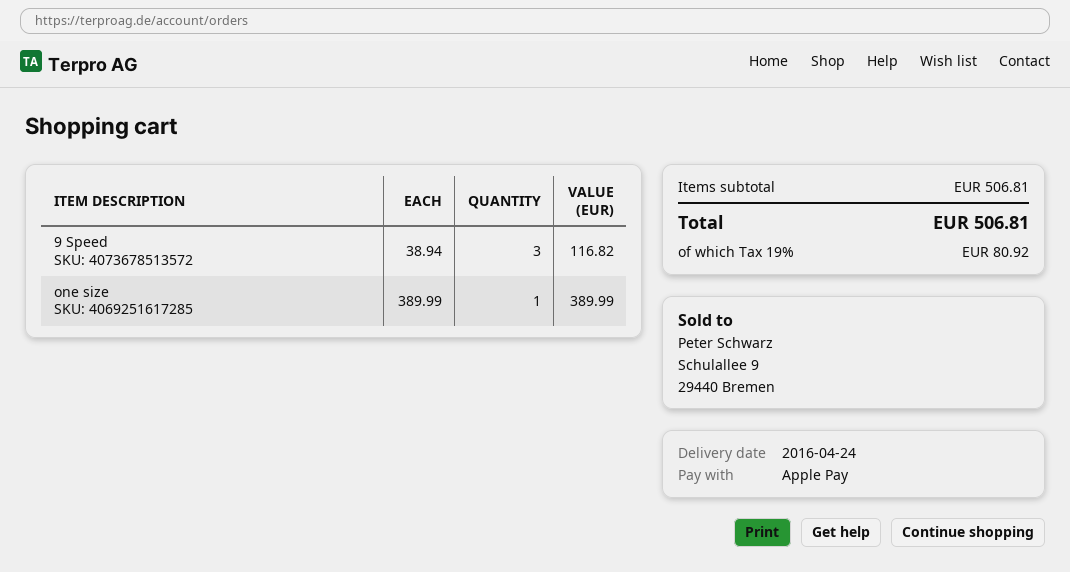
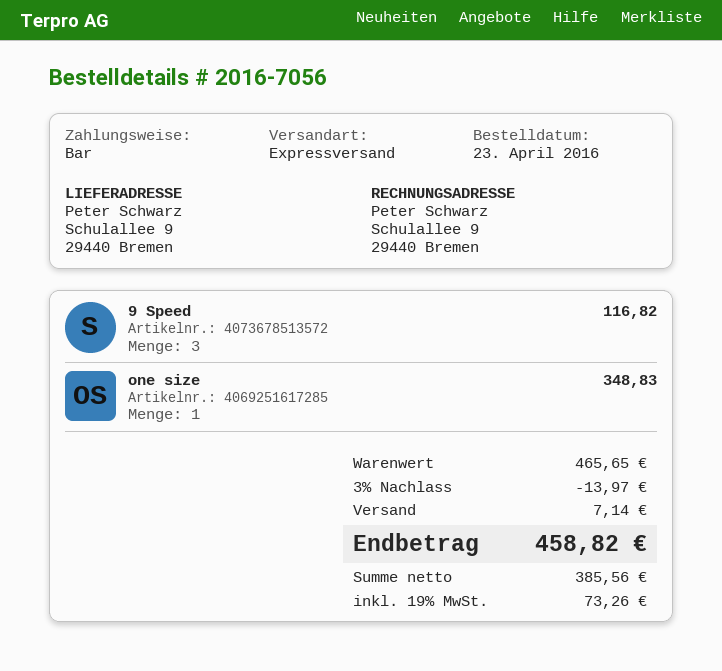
payment method: Apple Pay -> cash
one size: 1 for 389.99 -> 1 for 348.83
subtotal: 506.81 -> 465.65
discount: none -> 3% = 13.97
shipping: none -> 7.14
tax: 19% = 80.92 -> 19% = 73.26
total: 506.81 -> 458.82

